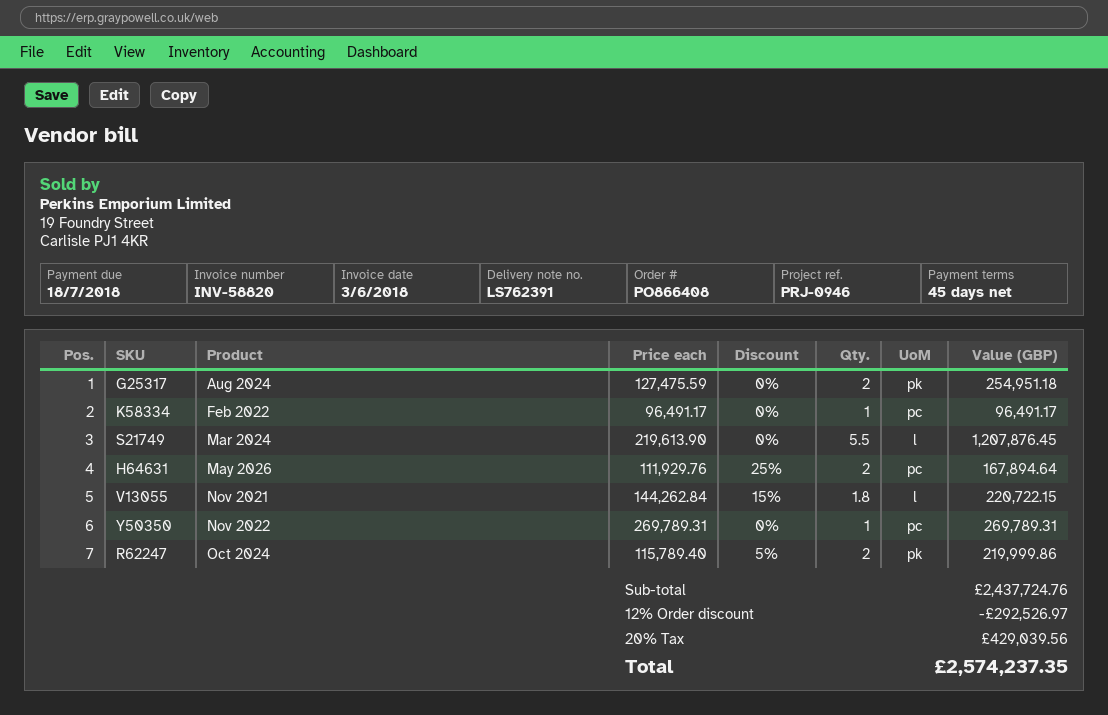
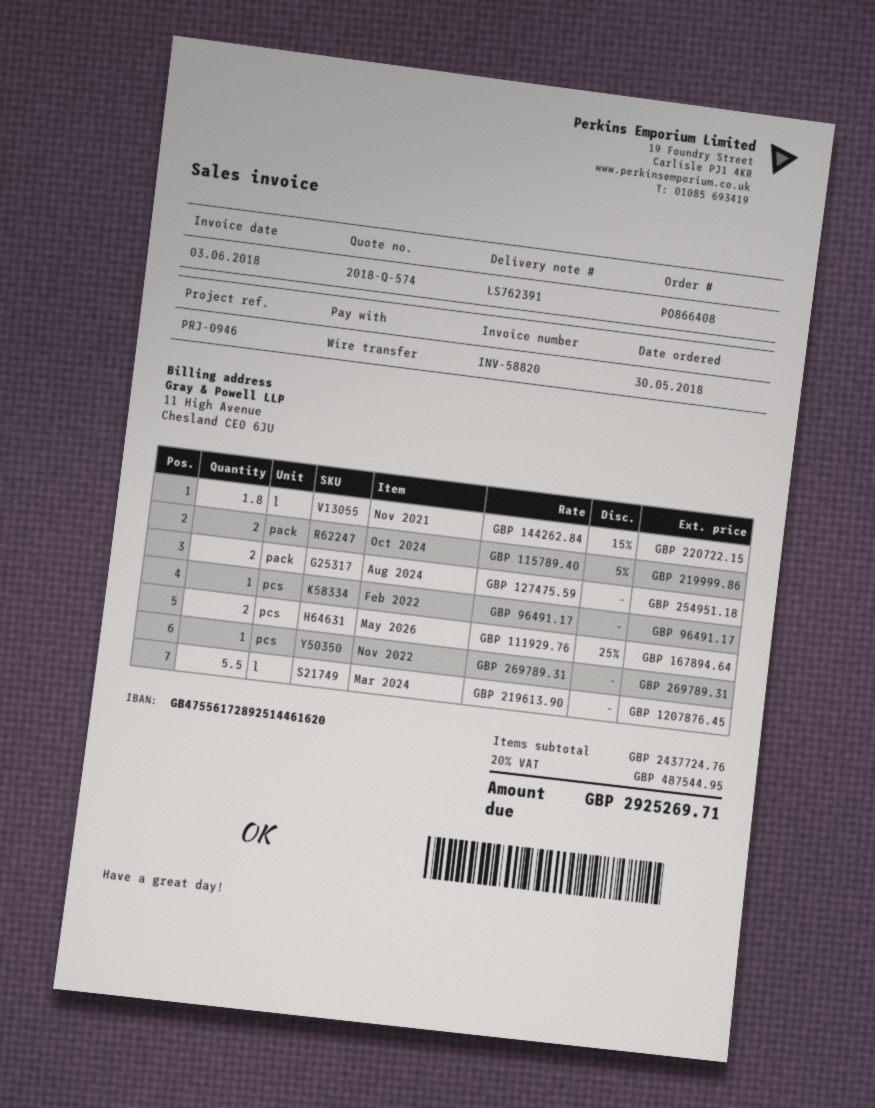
discount: 12% = 292526.97 -> none
tax: 20% = 429039.56 -> 20% = 487544.95
total: 2574237.35 -> 2925269.71

